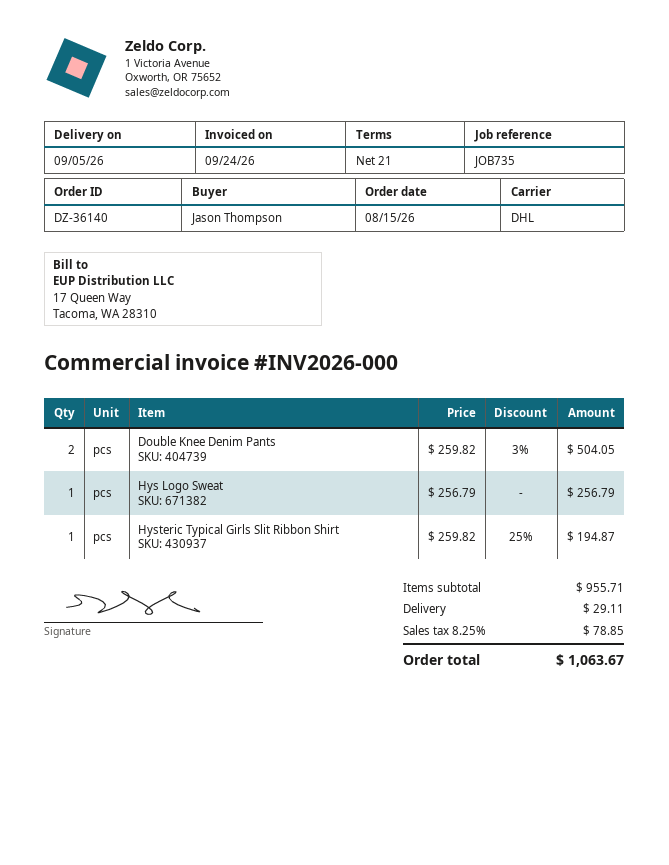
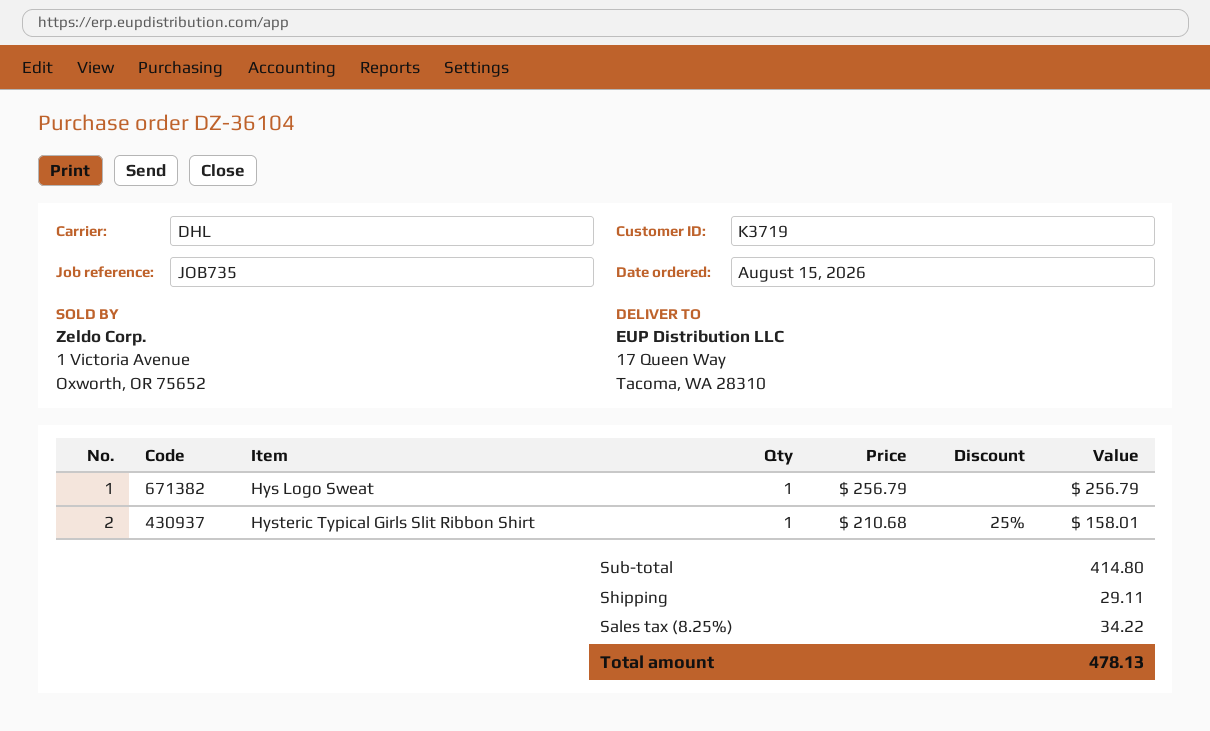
order number: DZ-36140 -> DZ-36104
Double Knee Denim Pants: 2 x 259.82 - 3% = 504.05 -> none
Hysteric Typical Girls Slit Ribbon Shirt: 1 x 259.82 - 25% = 194.87 -> 1 x 210.68 - 25% = 158.01
subtotal: 955.71 -> 414.80
tax: 8.25% = 78.85 -> 8.25% = 34.22
total: 1063.67 -> 478.13

